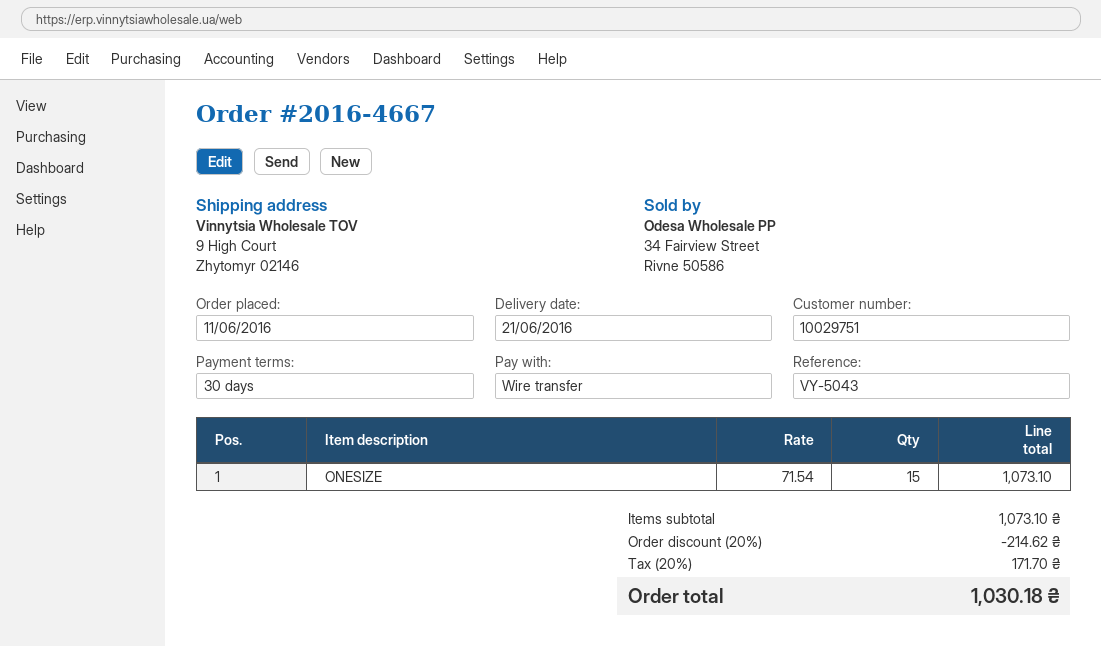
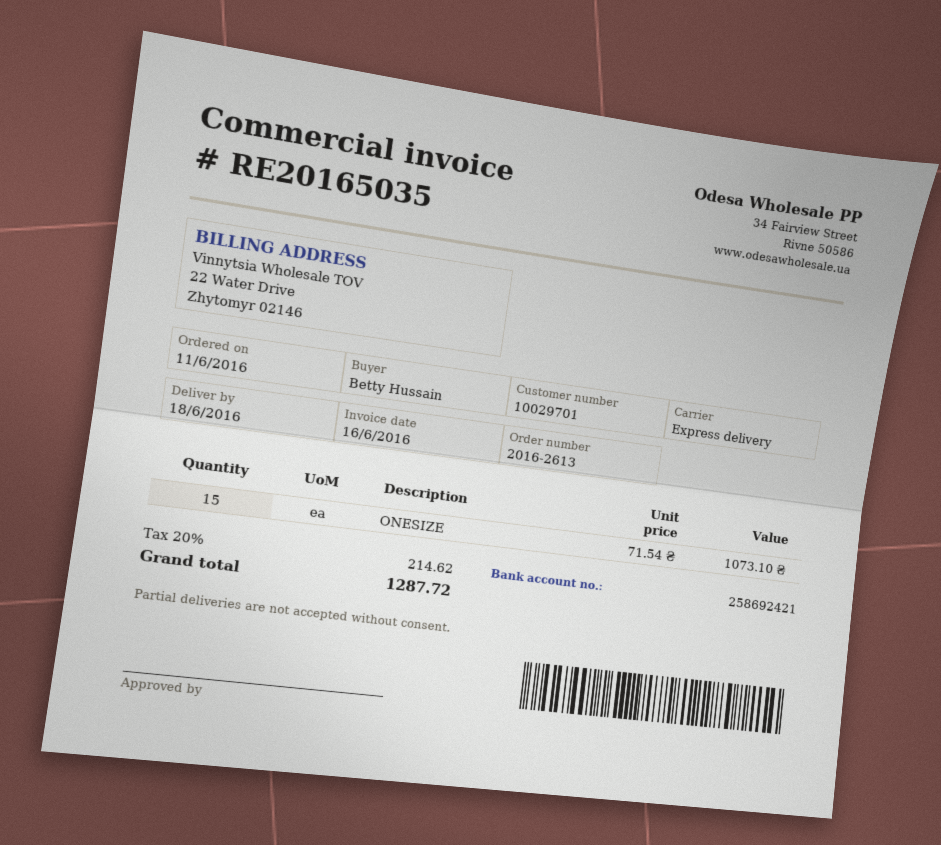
order number: 2016-4667 -> 2016-2613
delivery date: 2016-06-21 -> 2016-06-18
customer number: 10029751 -> 10029701
discount: 20% = 214.62 -> none
tax: 20% = 171.70 -> 20% = 214.62
total: 1030.18 -> 1287.72

